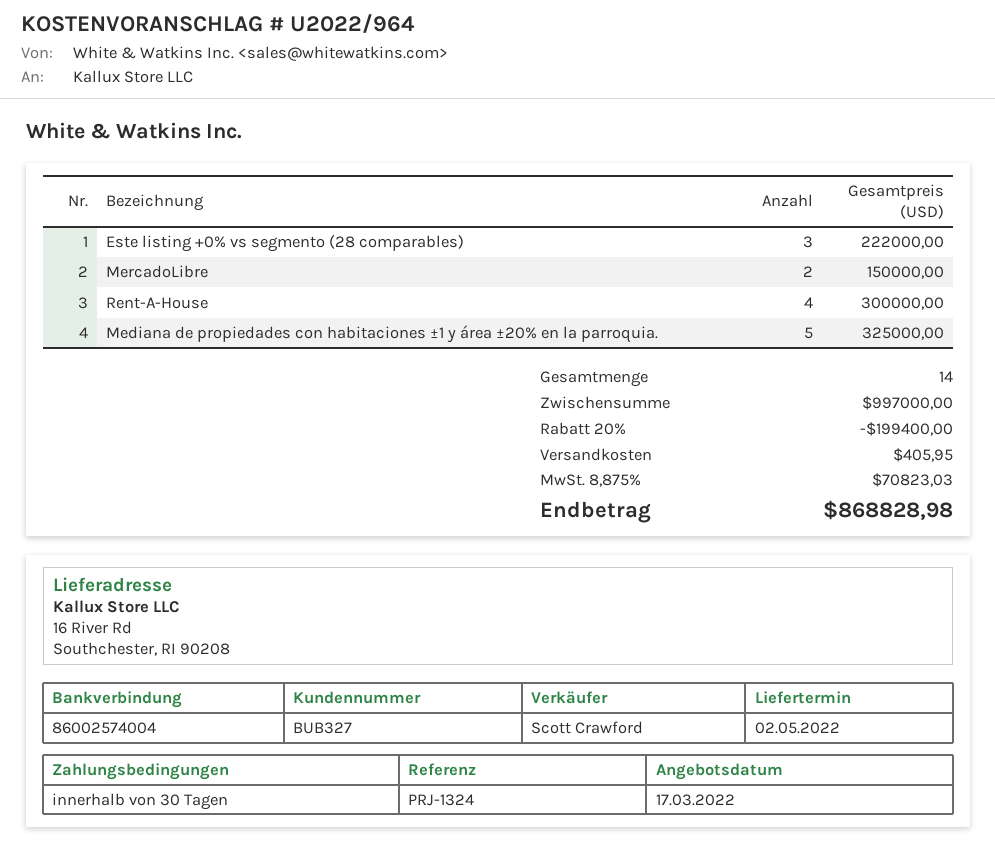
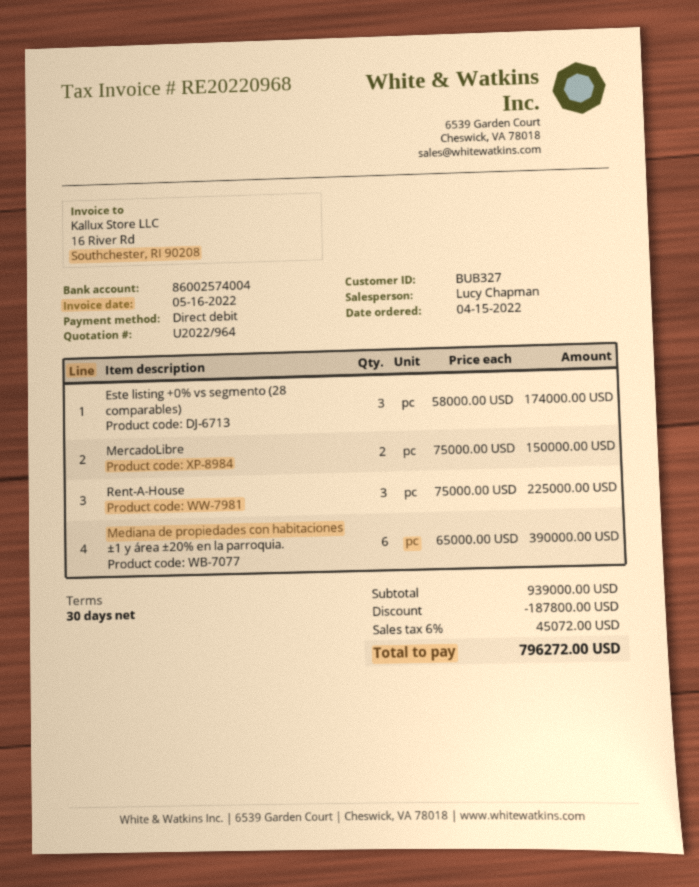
sales rep: Scott Crawford -> Lucy Chapman
Este listing +0% vs segmento (28 comparables): 3 for 222000.00 -> 3 for 174000.00
Rent-A-House: 4 for 300000.00 -> 3 for 225000.00
Mediana de propiedades con habitaciones ±1 y área ±20% en la parroquia.: 5 for 325000.00 -> 6 for 390000.00
subtotal: 997000.00 -> 939000.00
discount: 199400.00 -> 187800.00
shipping: 405.95 -> none
tax: 8.875% = 70823.03 -> 6% = 45072.00
total: 868828.98 -> 796272.00

